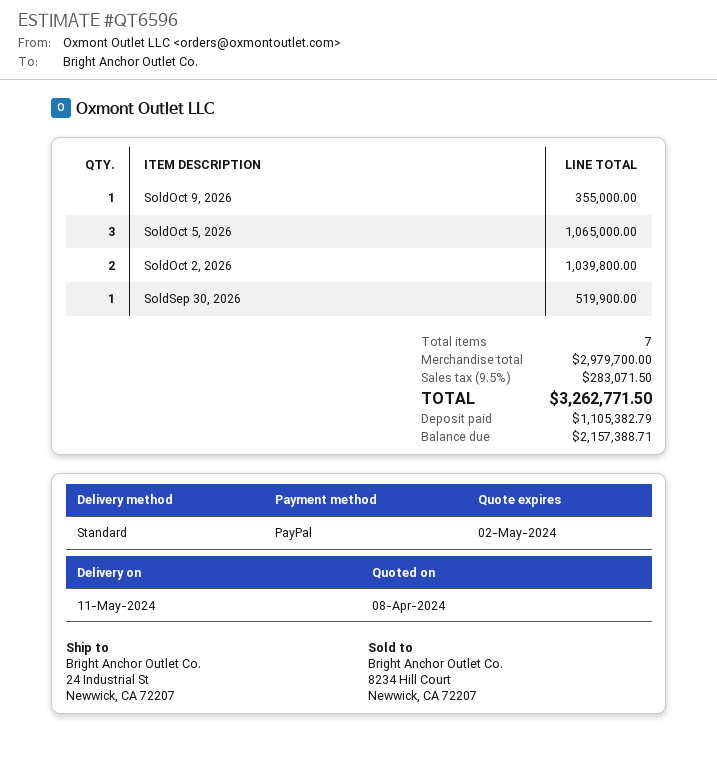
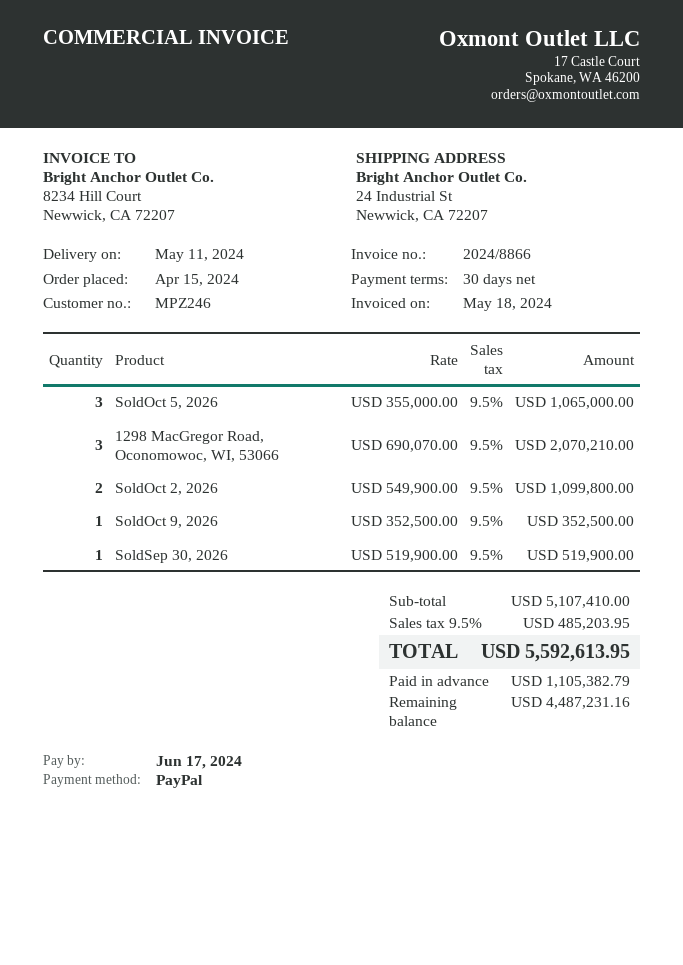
SoldOct 9, 2026: 1 for 355000.00 -> 1 for 352500.00
SoldOct 2, 2026: 2 for 1039800.00 -> 2 for 1099800.00
1298 MacGregor Road, Oconomowoc, WI, 53066: none -> 3 for 2070210.00
subtotal: 2979700.00 -> 5107410.00
tax: 9.5% = 283071.50 -> 9.5% = 485203.95
total: 3262771.50 -> 5592613.95
balance: 2157388.71 -> 4487231.16

